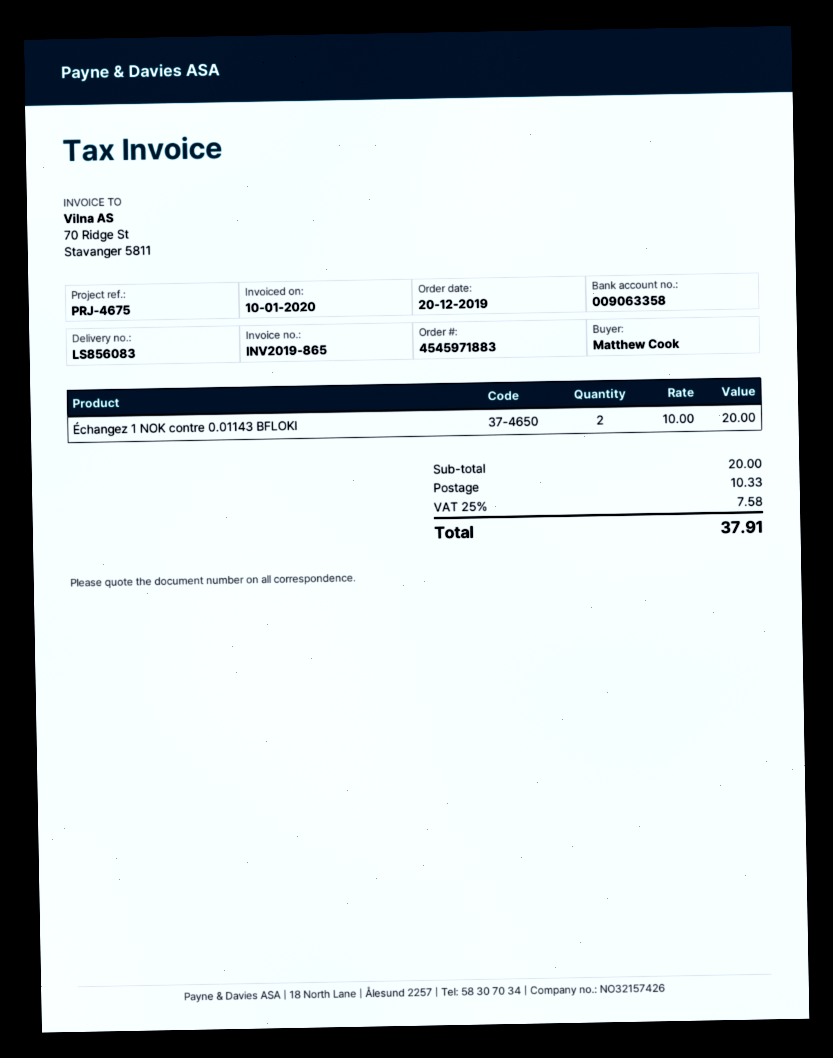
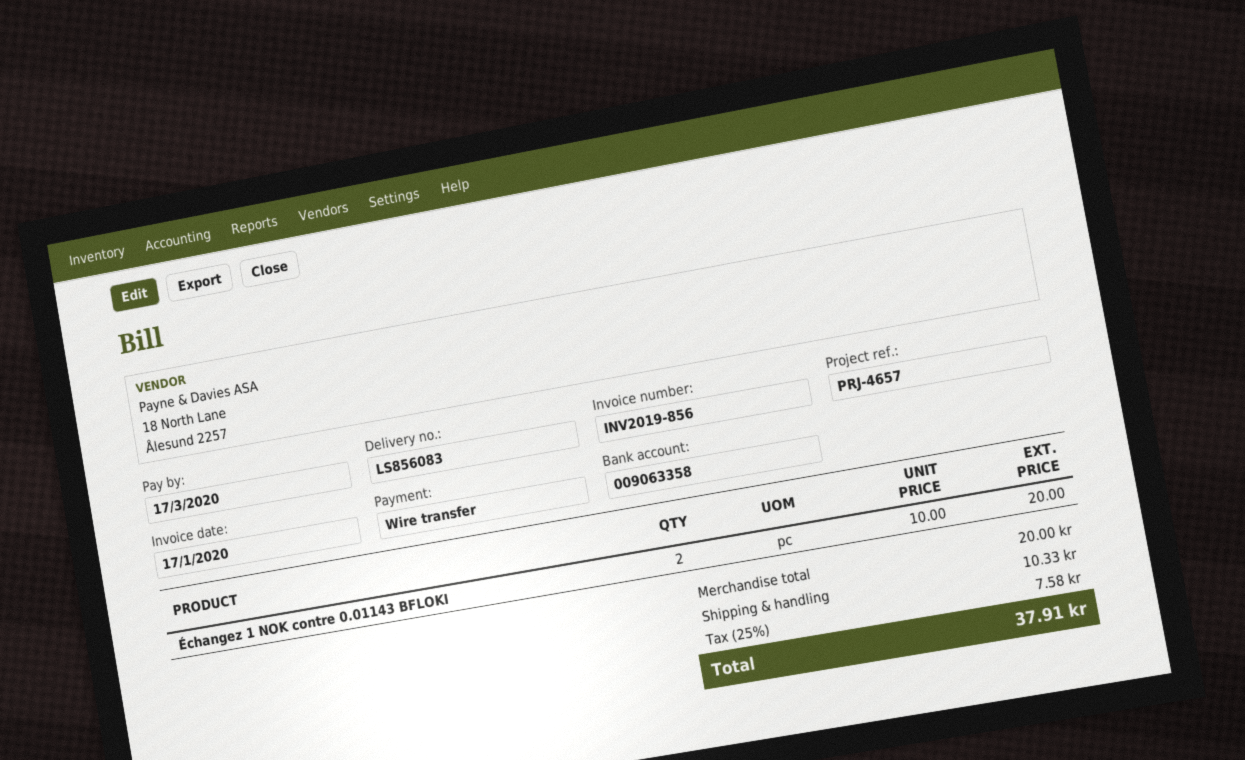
invoice number: INV2019-865 -> INV2019-856
invoice date: 2020-01-10 -> 2020-01-17
reference: PRJ-4675 -> PRJ-4657

